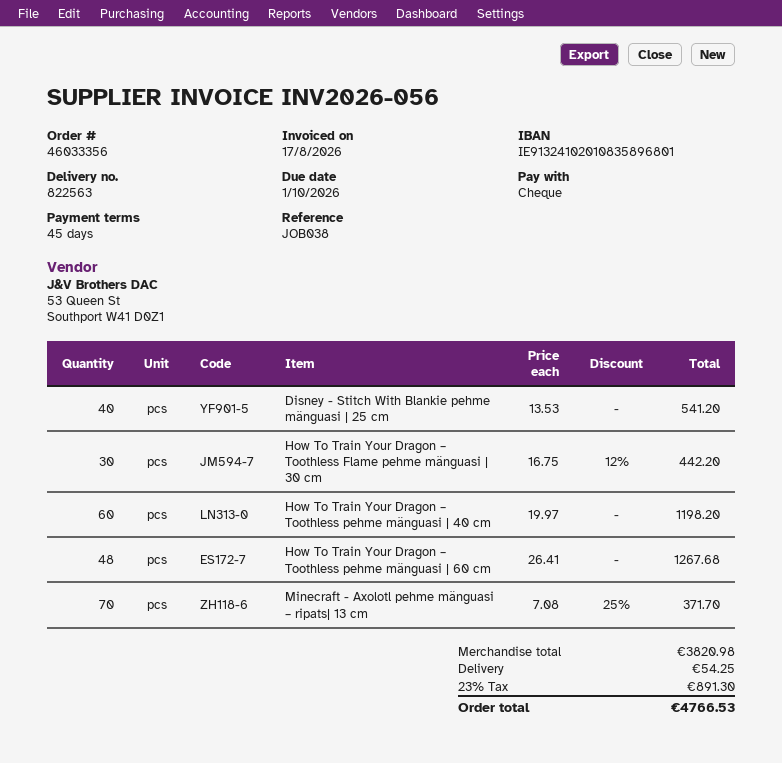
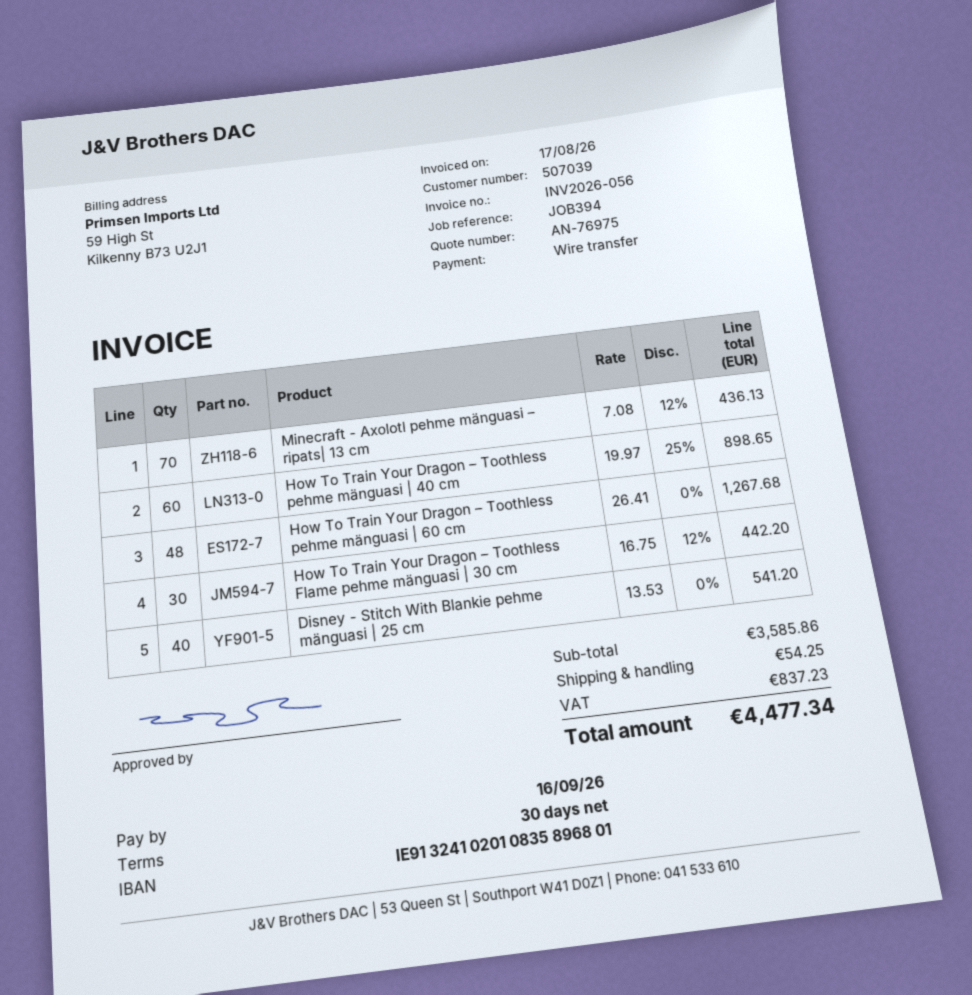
payment terms: 45 days -> 30 days
due date: 2026-10-01 -> 2026-09-16
reference: JOB038 -> JOB394
payment method: cheque -> bank transfer
How To Train Your Dragon – Toothless pehme mänguasi | 40 cm: 60 x 19.97 = 1198.20 -> 60 x 19.97 - 25% = 898.65
Minecraft - Axolotl pehme mänguasi – ripats| 13 cm: 70 x 7.08 - 25% = 371.70 -> 70 x 7.08 - 12% = 436.13
subtotal: 3820.98 -> 3585.86
tax: 891.30 -> 837.23
total: 4766.53 -> 4477.34

